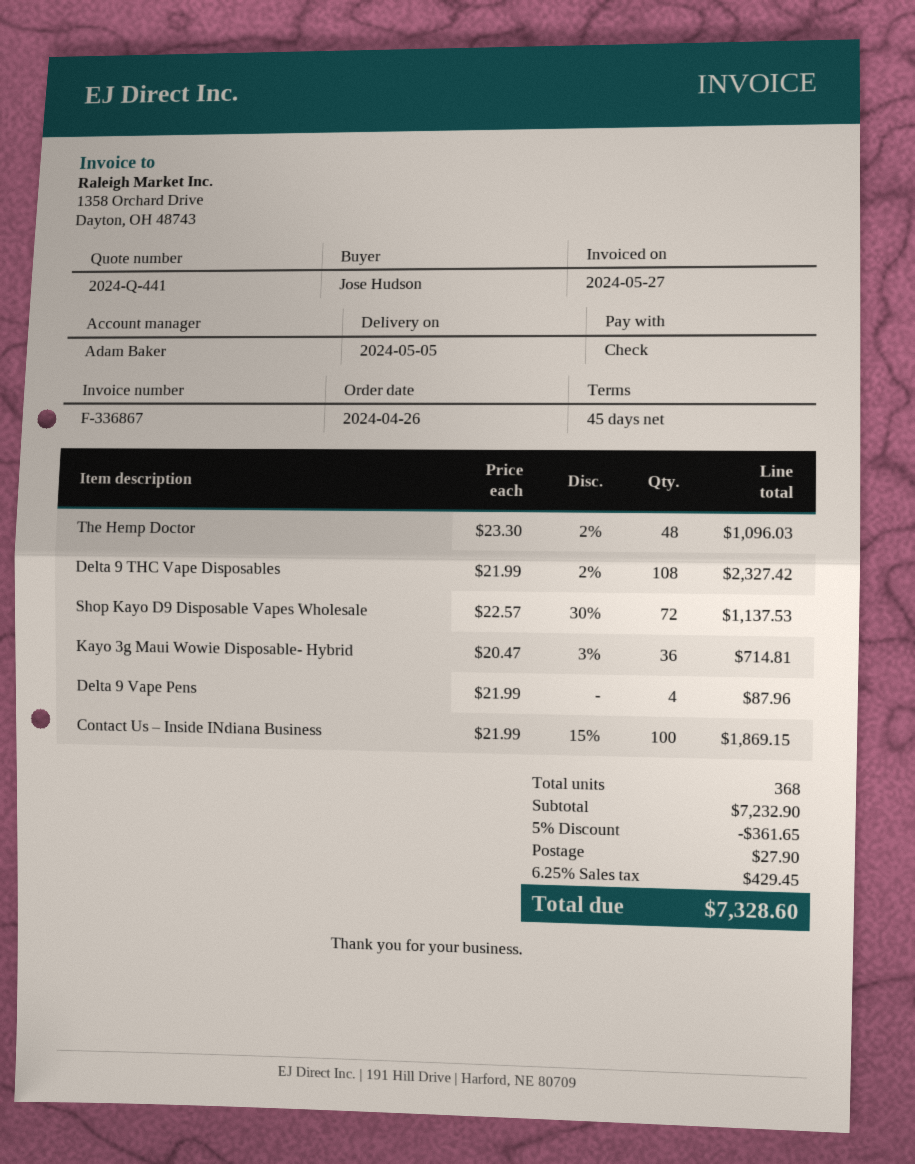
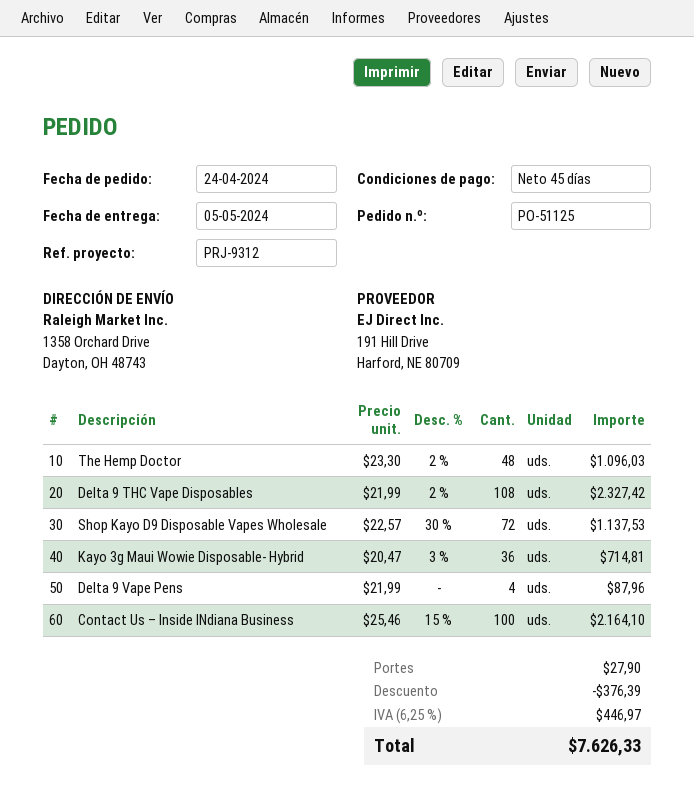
order date: 2024-04-26 -> 2024-04-24
Contact Us – Inside INdiana Business: 100 x 21.99 - 15% = 1869.15 -> 100 x 25.46 - 15% = 2164.10
discount: 361.65 -> 376.39
tax: 6.25% = 429.45 -> 6.25% = 446.97
total: 7328.60 -> 7626.33

